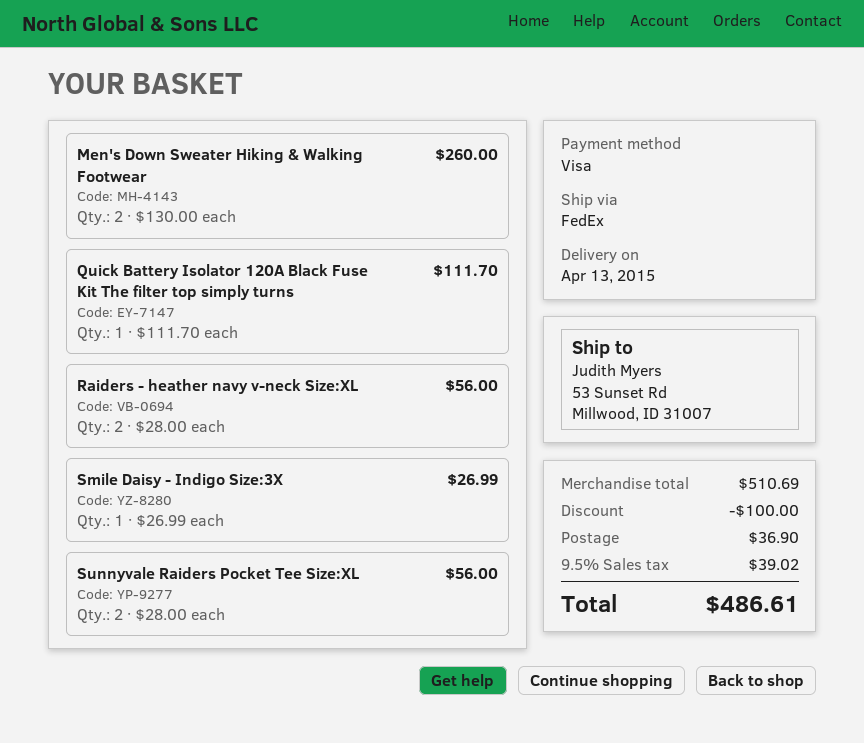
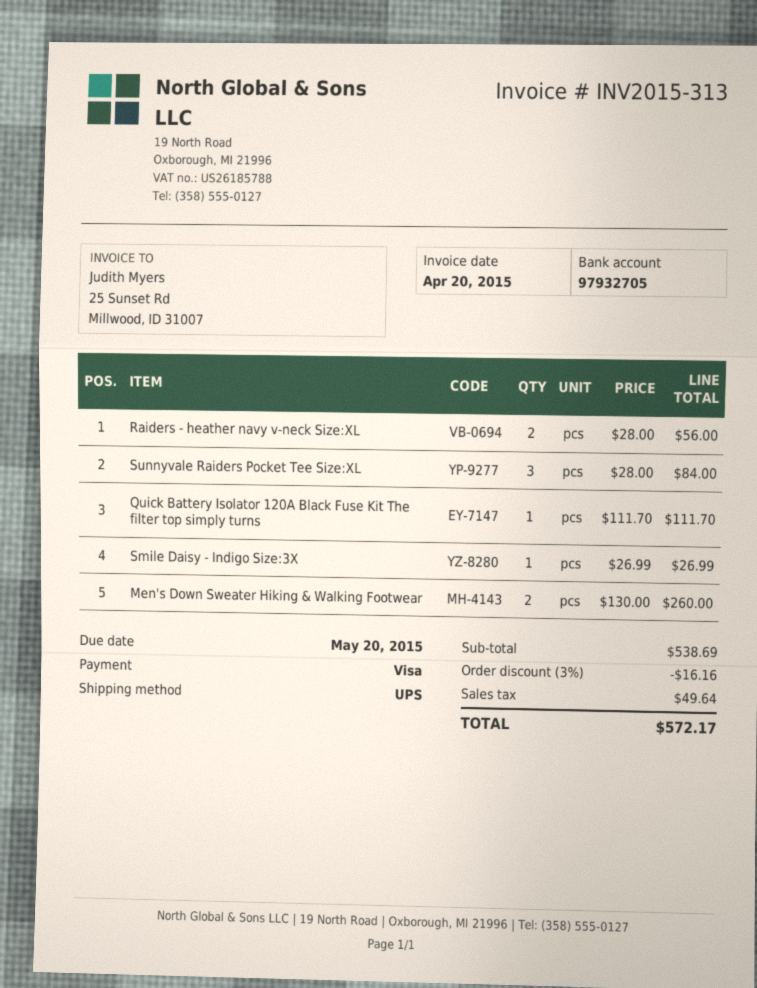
shipping method: FedEx -> UPS
Sunnyvale Raiders Pocket Tee Size:XL: 2 x 28.00 = 56.00 -> 3 x 28.00 = 84.00
subtotal: 510.69 -> 538.69
discount: 100.00 -> 16.16
shipping: 36.90 -> none
tax: 39.02 -> 49.64
total: 486.61 -> 572.17

